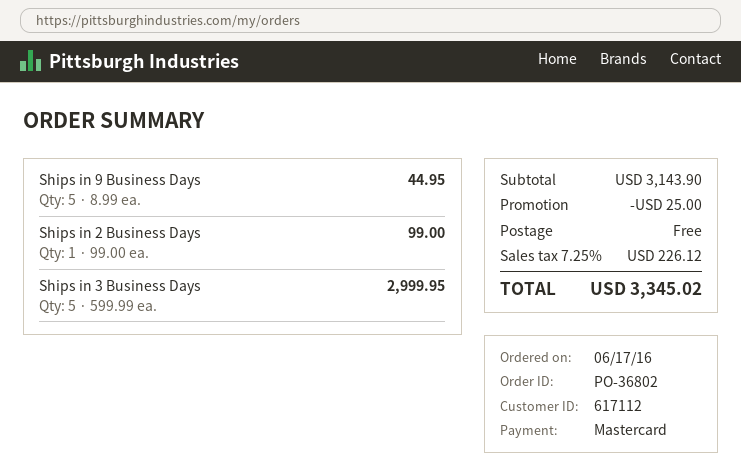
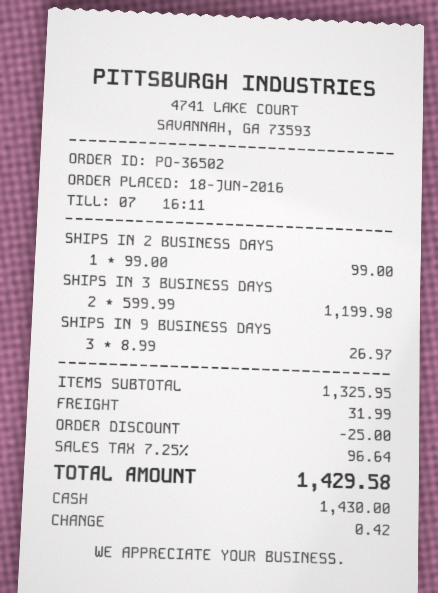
order number: PO-36802 -> PO-36502
order date: 2016-06-17 -> 2016-06-18
payment method: Mastercard -> cash
Ships in 9 Business Days: 5 x 8.99 = 44.95 -> 3 x 8.99 = 26.97
Ships in 3 Business Days: 5 x 599.99 = 2999.95 -> 2 x 599.99 = 1199.98
subtotal: 3143.90 -> 1325.95
shipping: 0.00 -> 31.99
tax: 7.25% = 226.12 -> 7.25% = 96.64
total: 3345.02 -> 1429.58

